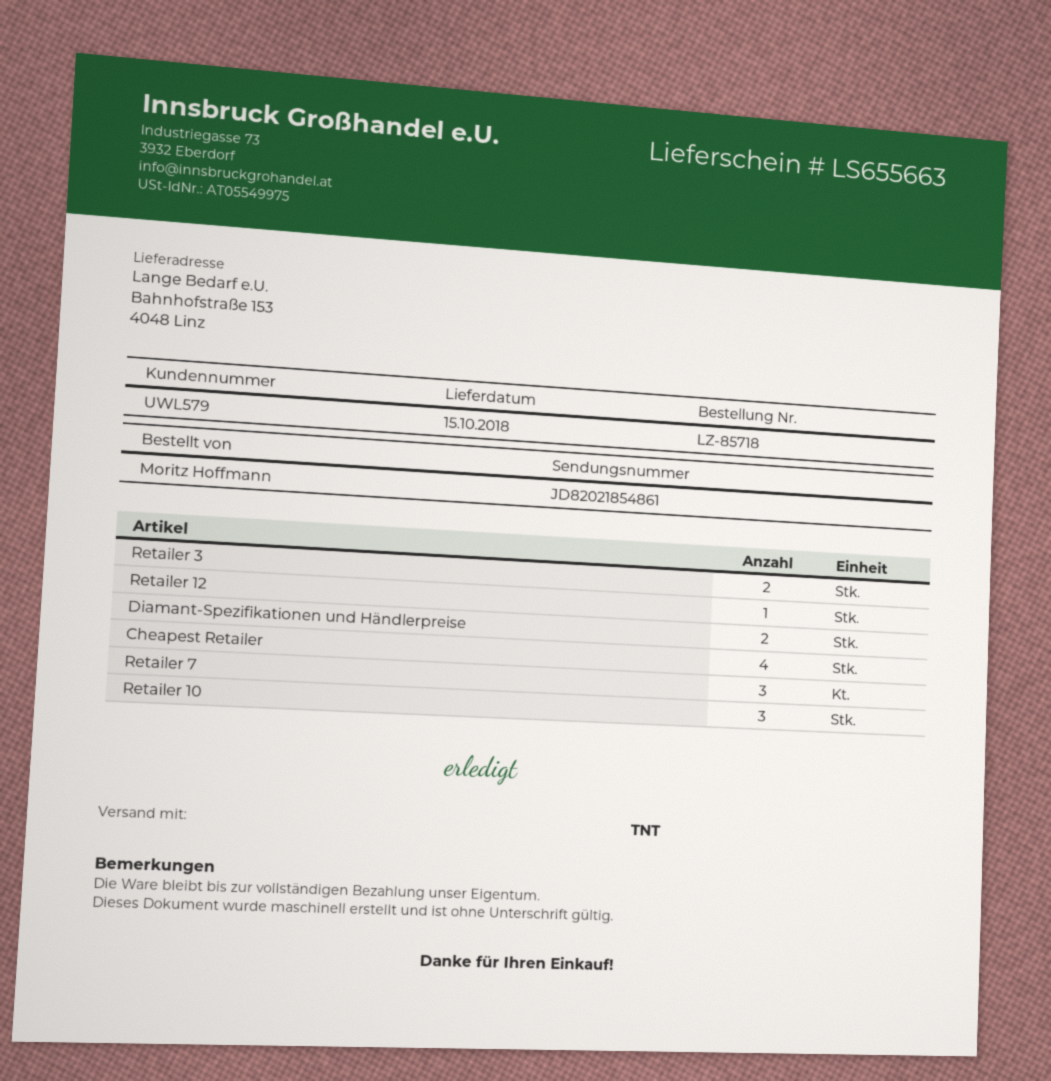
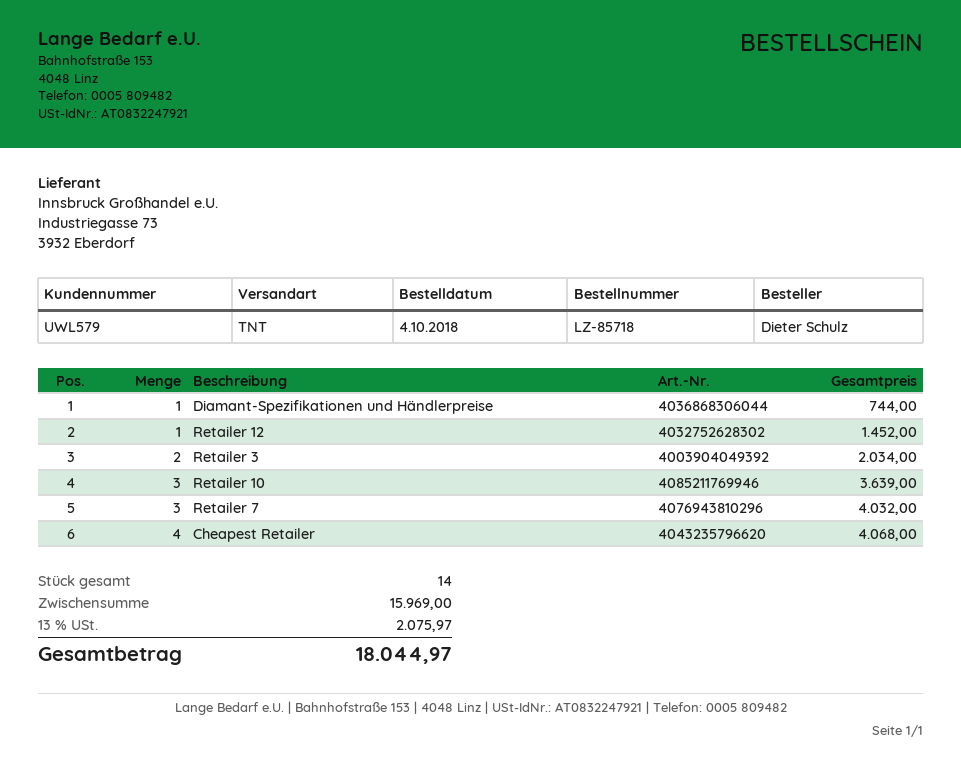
ordered by: Moritz Hoffmann -> Dieter Schulz
Diamant-Spezifikationen und Händlerpreise: 2 -> 1

